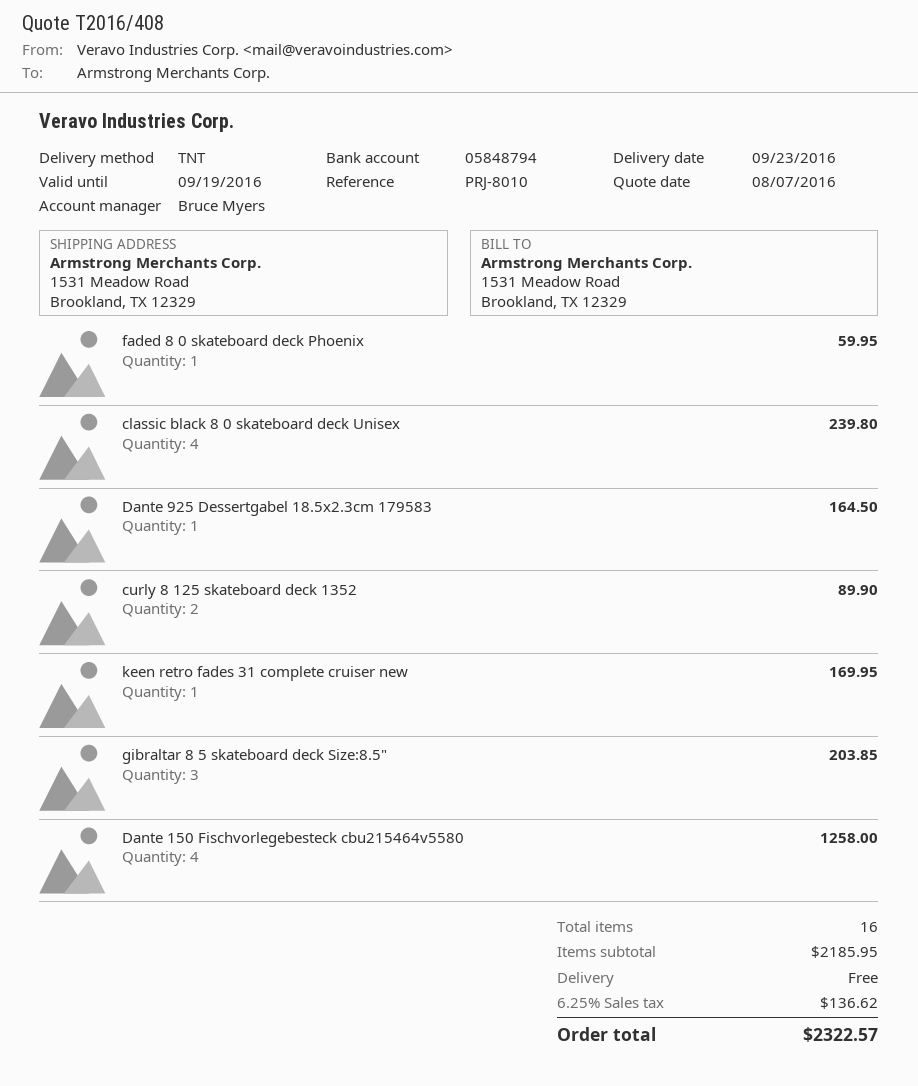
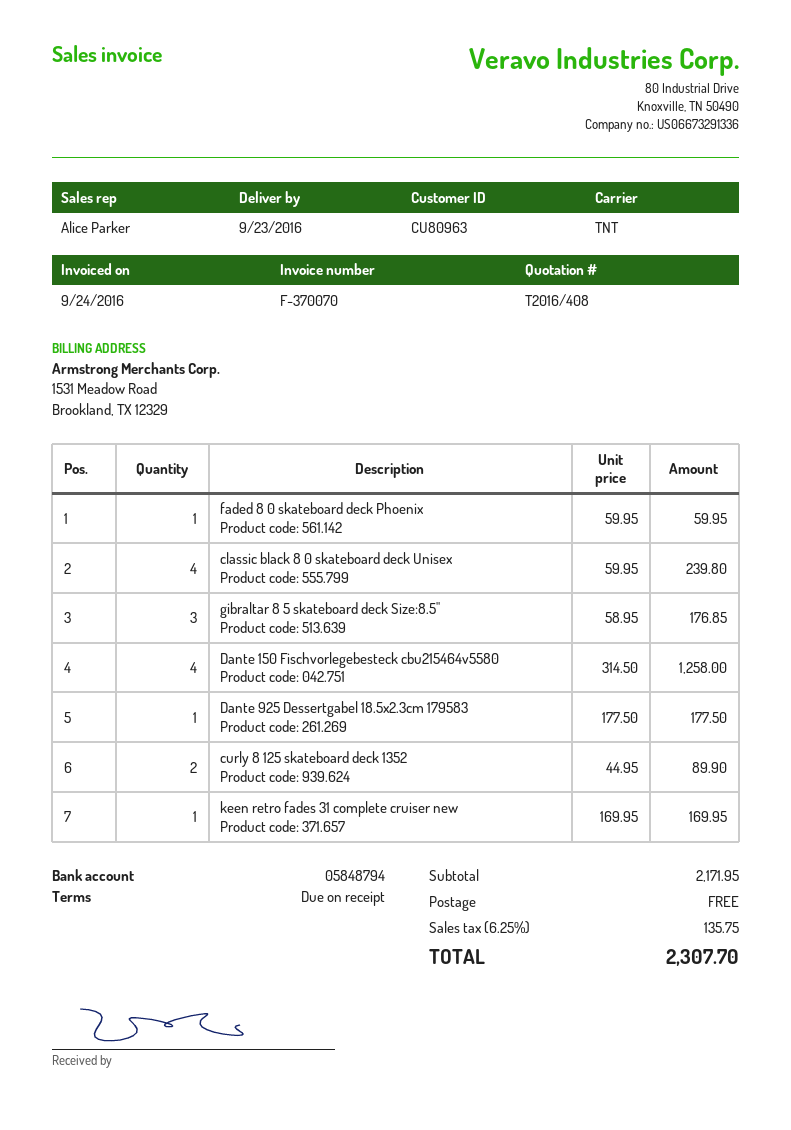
sales rep: Bruce Myers -> Alice Parker
Dante 925 Dessertgabel 18.5x2.3cm 179583: 1 for 164.50 -> 1 for 177.50
gibraltar 8 5 skateboard deck Size:8.5": 3 for 203.85 -> 3 for 176.85
subtotal: 2185.95 -> 2171.95
tax: 6.25% = 136.62 -> 6.25% = 135.75
total: 2322.57 -> 2307.70

